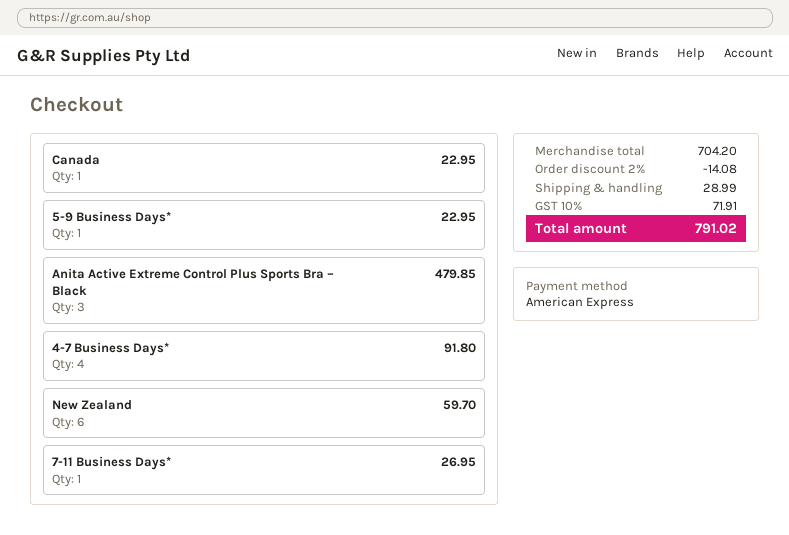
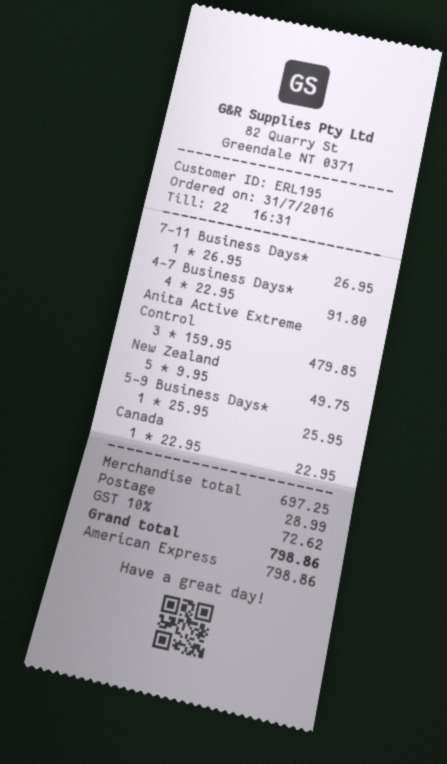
5-9 Business Days*: 1 for 22.95 -> 1 for 25.95
New Zealand: 6 for 59.70 -> 5 for 49.75
subtotal: 704.20 -> 697.25
discount: 2% = 14.08 -> none
tax: 10% = 71.91 -> 10% = 72.62
total: 791.02 -> 798.86

